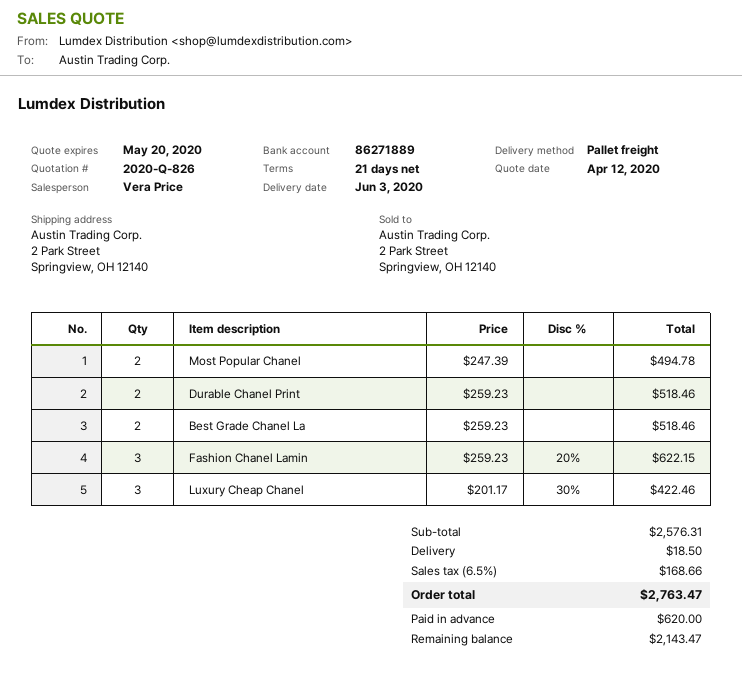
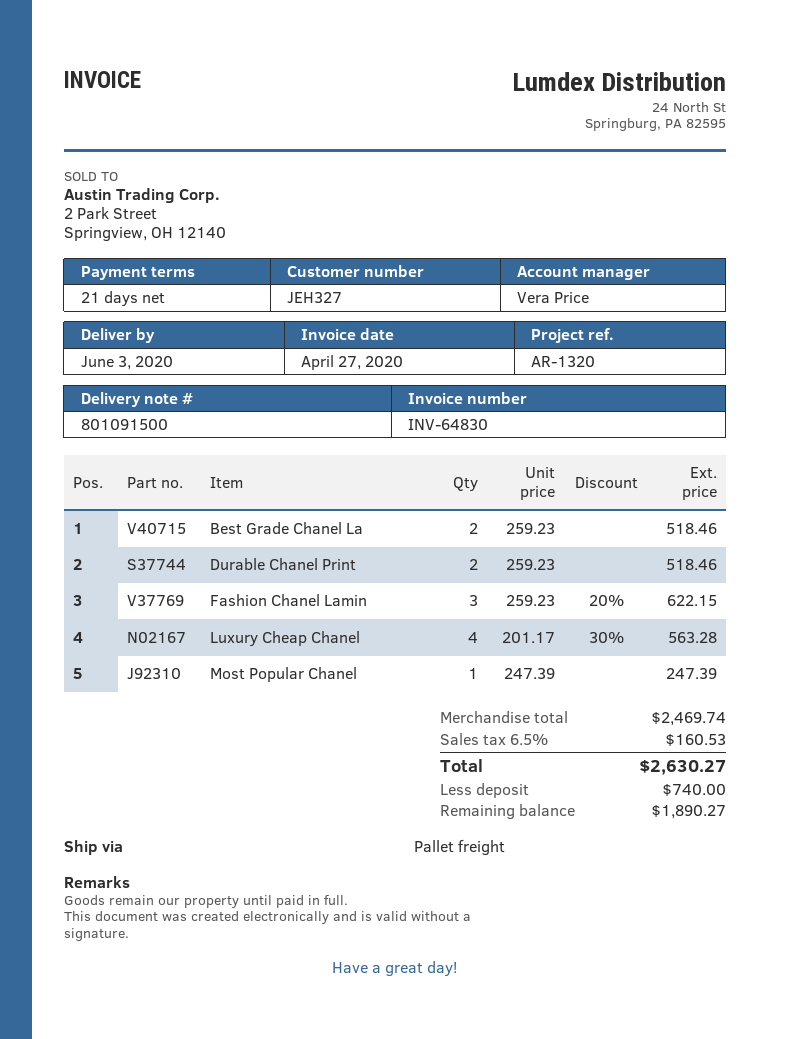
Most Popular Chanel: 2 x 247.39 = 494.78 -> 1 x 247.39 = 247.39
Luxury Cheap Chanel: 3 x 201.17 - 30% = 422.46 -> 4 x 201.17 - 30% = 563.28
subtotal: 2576.31 -> 2469.74
shipping: 18.50 -> none
tax: 6.5% = 168.66 -> 6.5% = 160.53
total: 2763.47 -> 2630.27
deposit: 620.00 -> 740.00
balance: 2143.47 -> 1890.27

